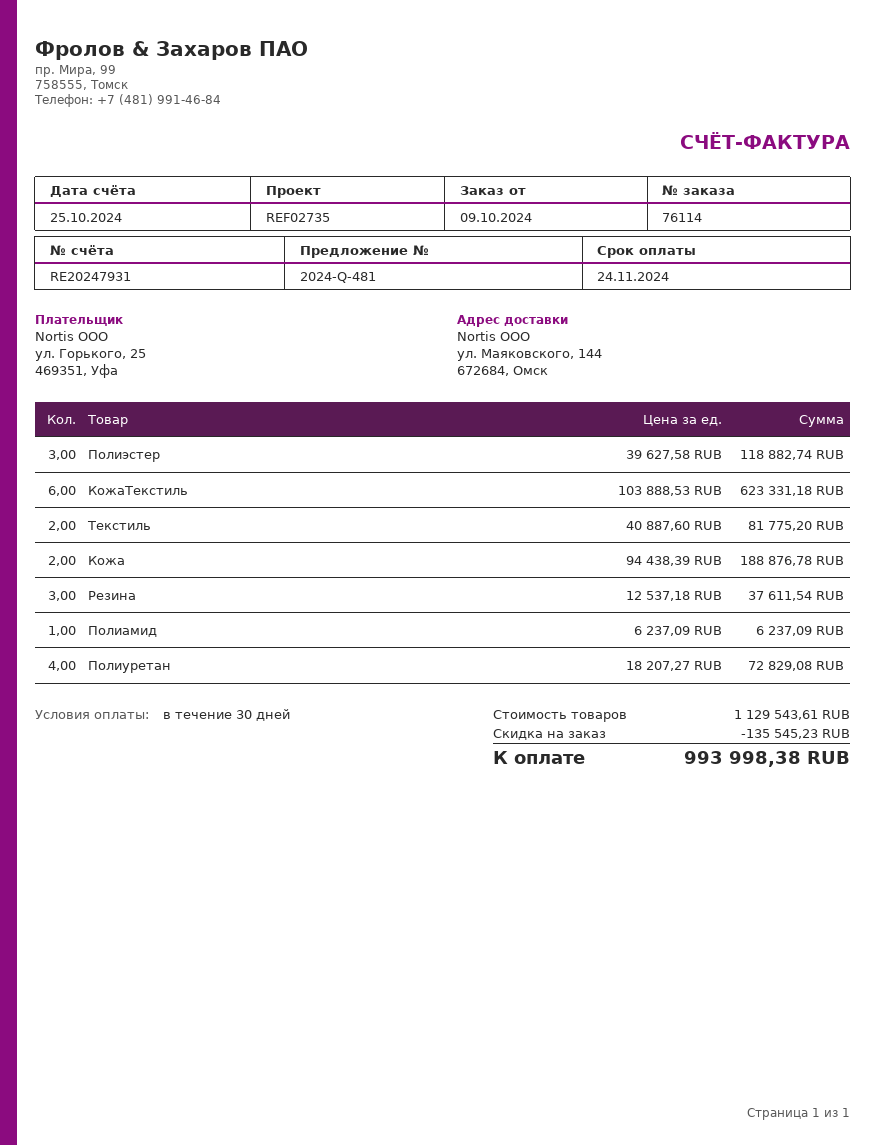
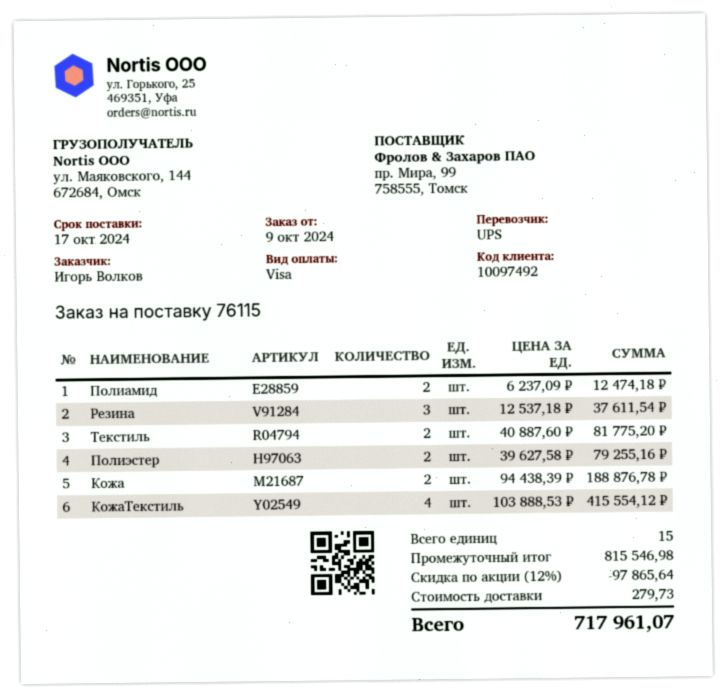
order number: 76114 -> 76115
Полиэстер: 3 x 39627.58 = 118882.74 -> 2 x 39627.58 = 79255.16
КожаТекстиль: 6 x 103888.53 = 623331.18 -> 4 x 103888.53 = 415554.12
Полиамид: 1 x 6237.09 = 6237.09 -> 2 x 6237.09 = 12474.18
Полиуретан: 4 x 18207.27 = 72829.08 -> none
subtotal: 1129543.61 -> 815546.98
discount: 135545.23 -> 97865.64
shipping: none -> 279.73
total: 993998.38 -> 717961.07

